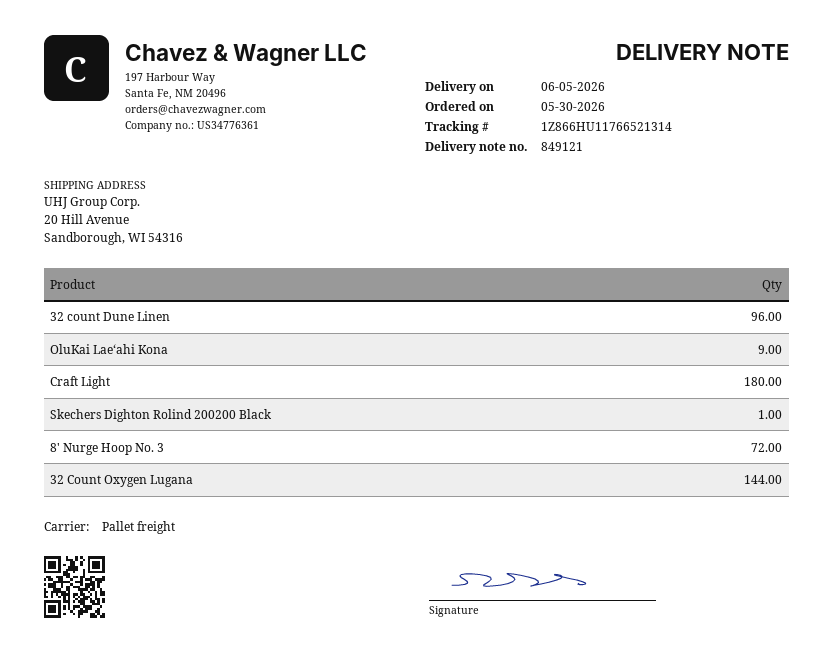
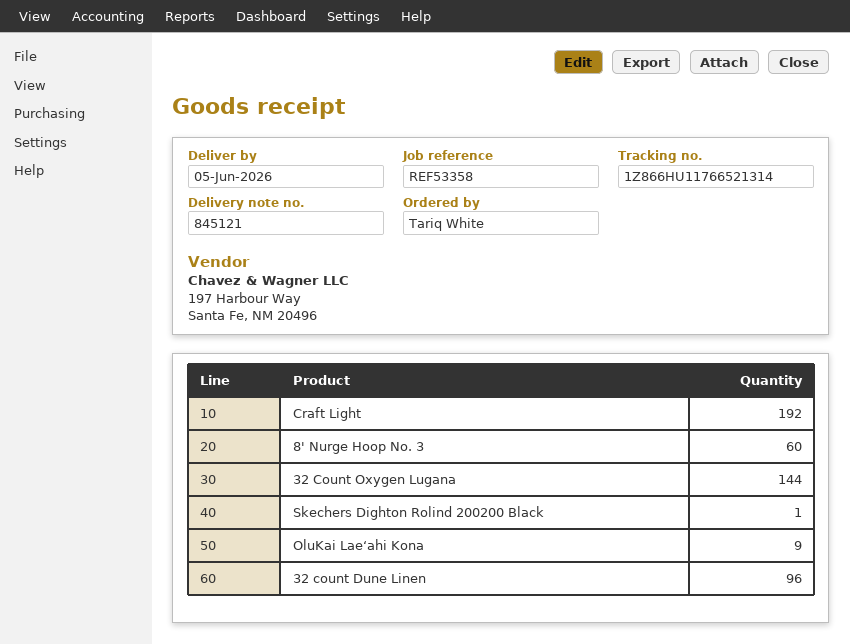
delivery note number: 849121 -> 845121
Craft Light: 180 -> 192
8' Nurge Hoop No. 3: 72 -> 60

